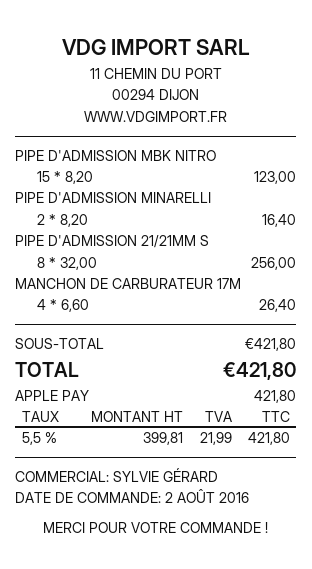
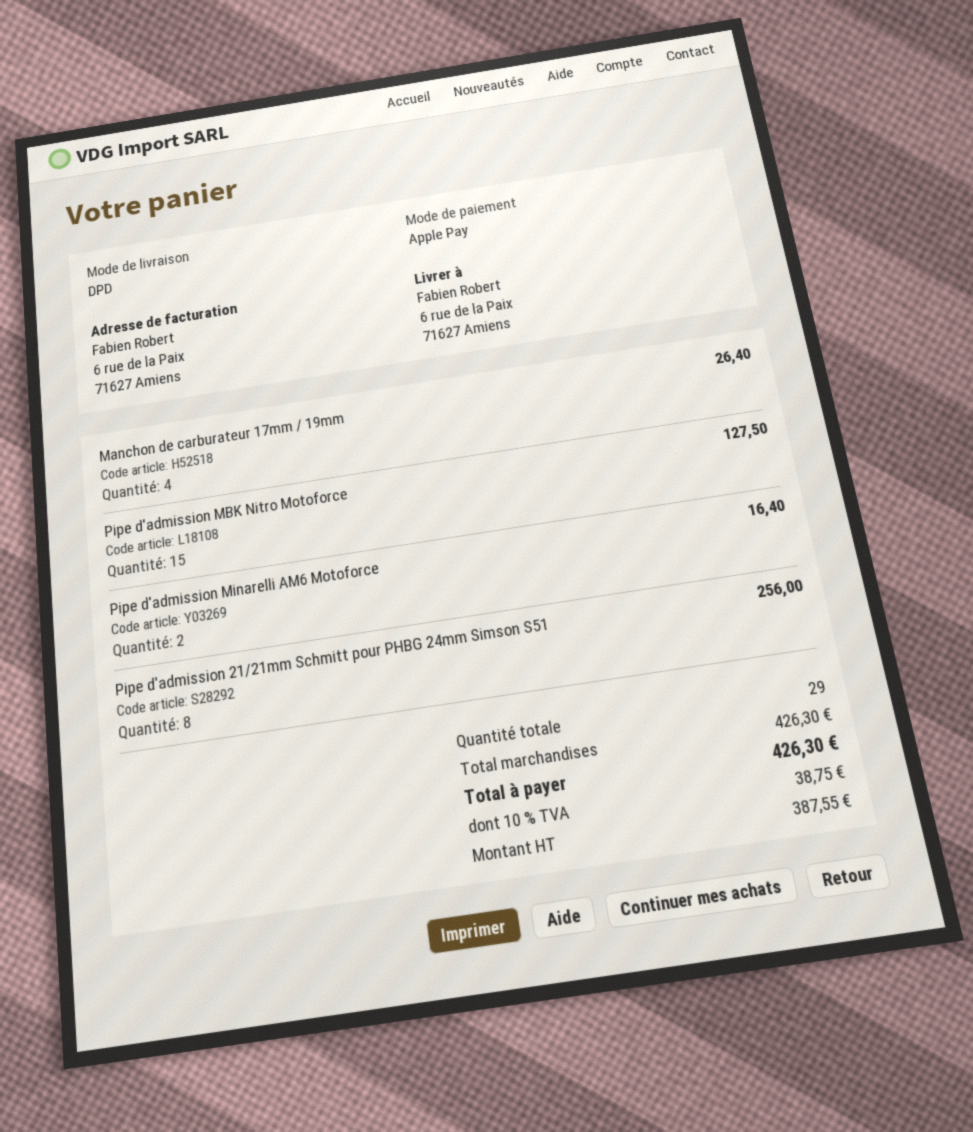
PIPE D'ADMISSION MBK NITRO: 15 for 123.00 -> 15 for 127.50
subtotal: 421.80 -> 426.30
net: 399.81 -> 387.55
tax: 5.5% = 21.99 -> 10% = 38.75
total: 421.80 -> 426.30

